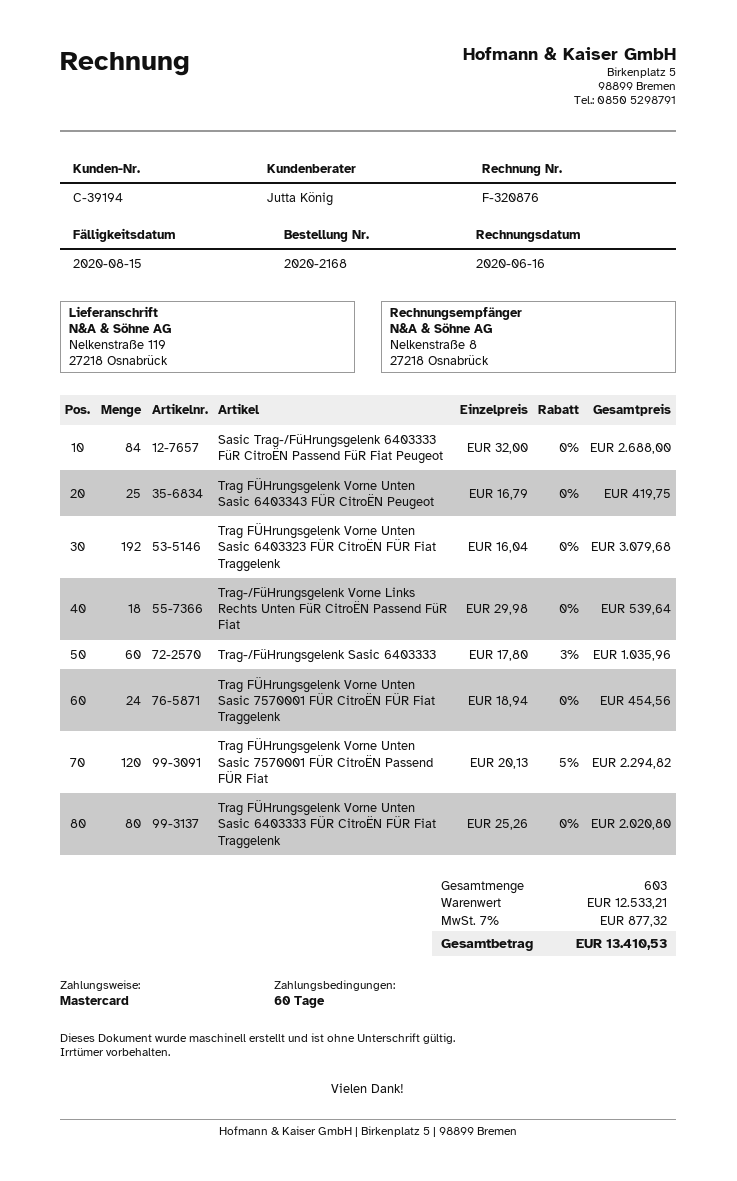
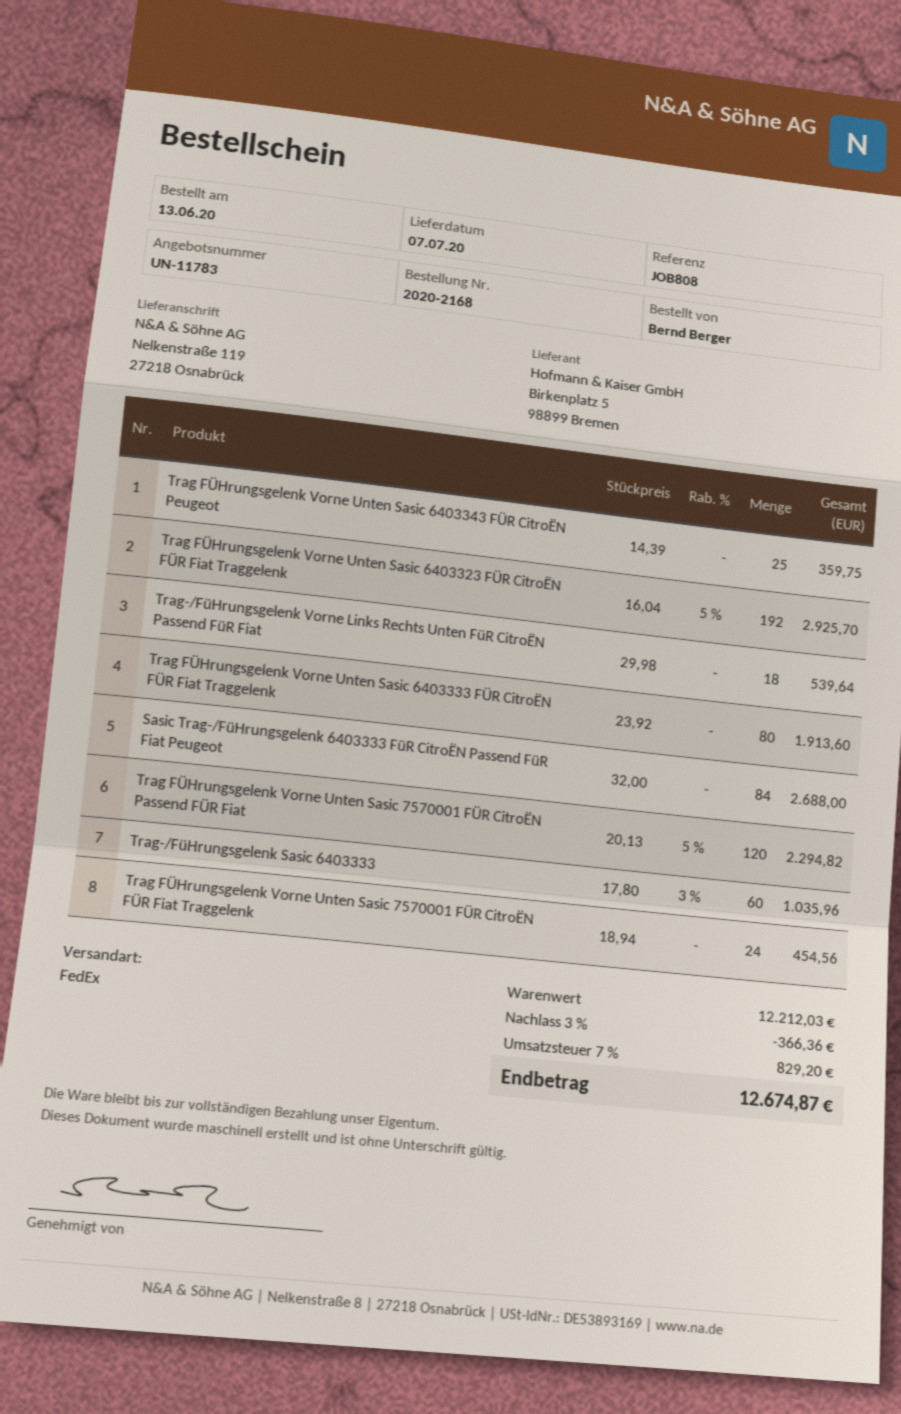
Trag FÜHrungsgelenk Vorne Unten Sasic 6403343 FÜR CitroËN Peugeot: 25 x 16.79 = 419.75 -> 25 x 14.39 = 359.75
Trag FÜHrungsgelenk Vorne Unten Sasic 6403323 FÜR CitroËN FÜR Fiat Traggelenk: 192 x 16.04 = 3079.68 -> 192 x 16.04 - 5% = 2925.70
Trag FÜHrungsgelenk Vorne Unten Sasic 6403333 FÜR CitroËN FÜR Fiat Traggelenk: 80 x 25.26 = 2020.80 -> 80 x 23.92 = 1913.60
subtotal: 12533.21 -> 12212.03
discount: none -> 3% = 366.36
tax: 7% = 877.32 -> 7% = 829.20
total: 13410.53 -> 12674.87

